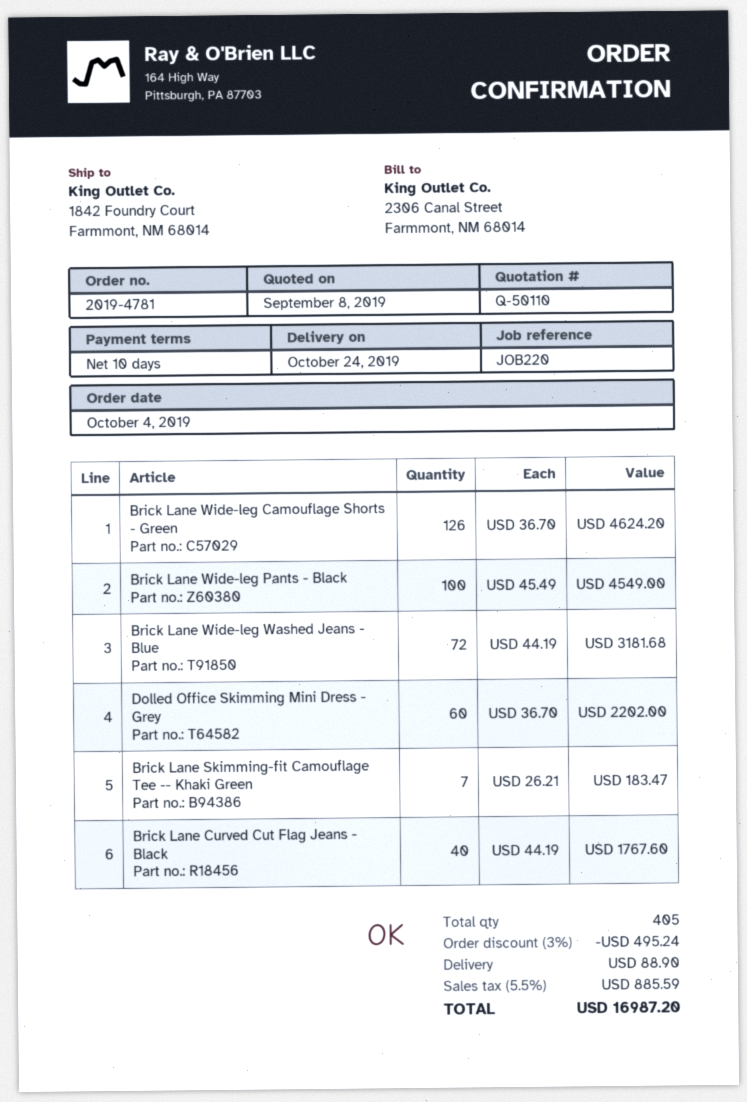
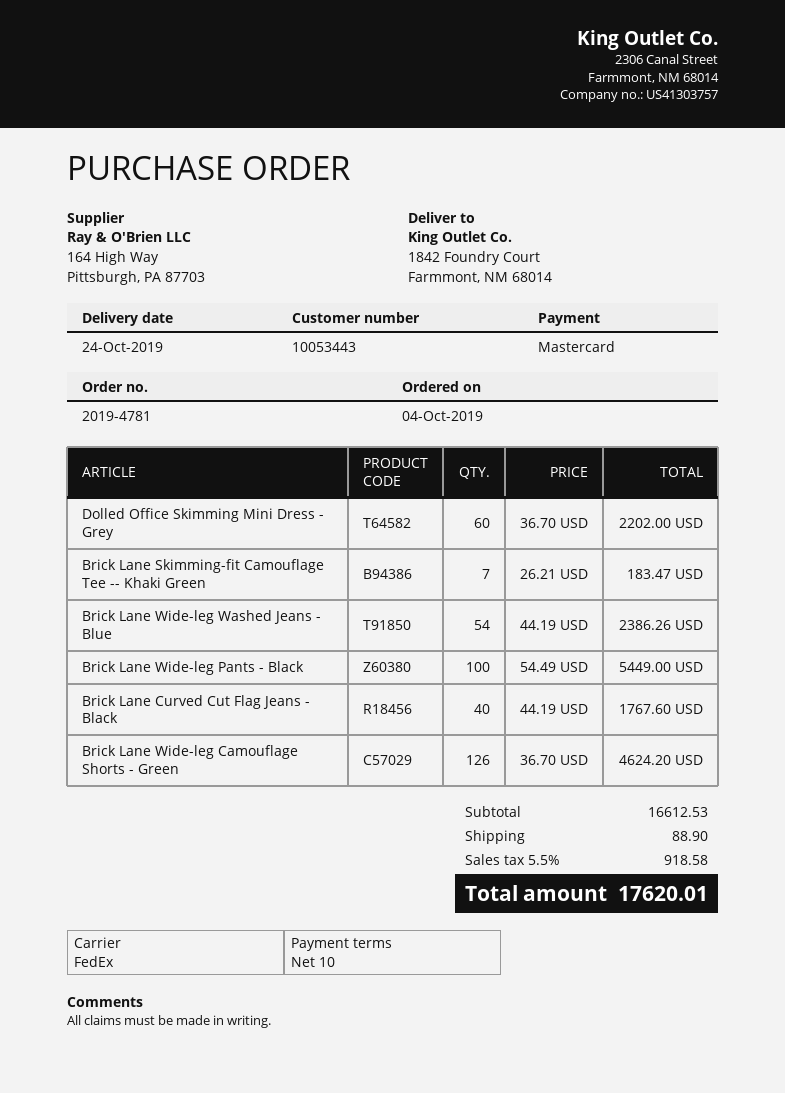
Brick Lane Wide-leg Pants - Black: 100 x 45.49 = 4549.00 -> 100 x 54.49 = 5449.00
Brick Lane Wide-leg Washed Jeans - Blue: 72 x 44.19 = 3181.68 -> 54 x 44.19 = 2386.26
discount: 3% = 495.24 -> none
tax: 5.5% = 885.59 -> 5.5% = 918.58
total: 16987.20 -> 17620.01

